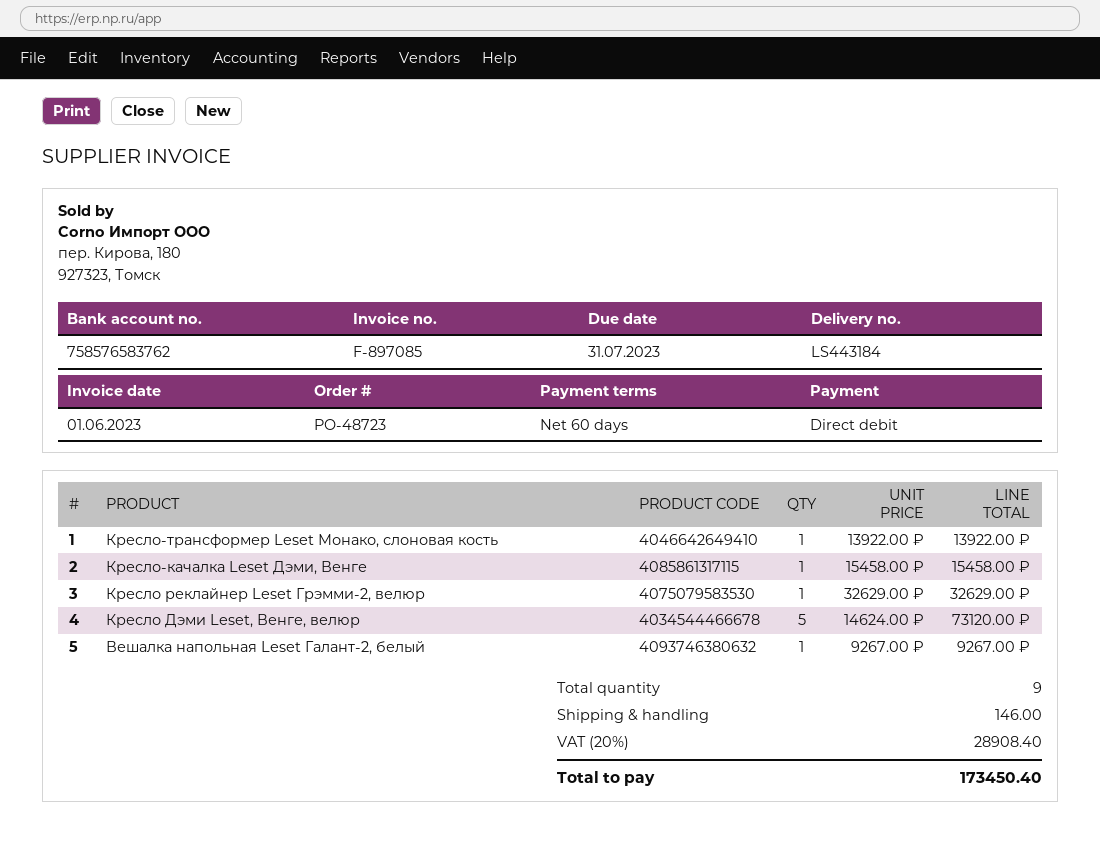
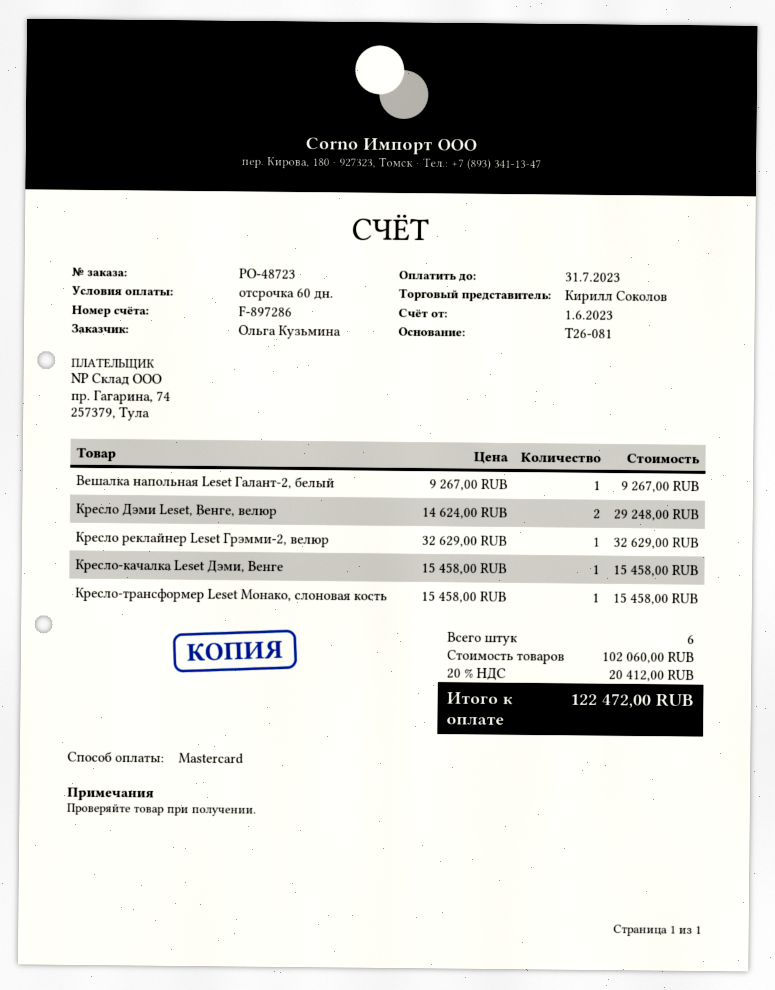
invoice number: F-897085 -> F-897286
payment method: direct debit -> Mastercard
Кресло-трансформер Leset Монако, слоновая кость: 1 x 13922.00 = 13922.00 -> 1 x 15458.00 = 15458.00
Кресло Дэми Leset, Венге, велюр: 5 x 14624.00 = 73120.00 -> 2 x 14624.00 = 29248.00
total quantity: 9 -> 6
shipping: 146.00 -> none
tax: 20% = 28908.40 -> 20% = 20412.00
total: 173450.40 -> 122472.00

